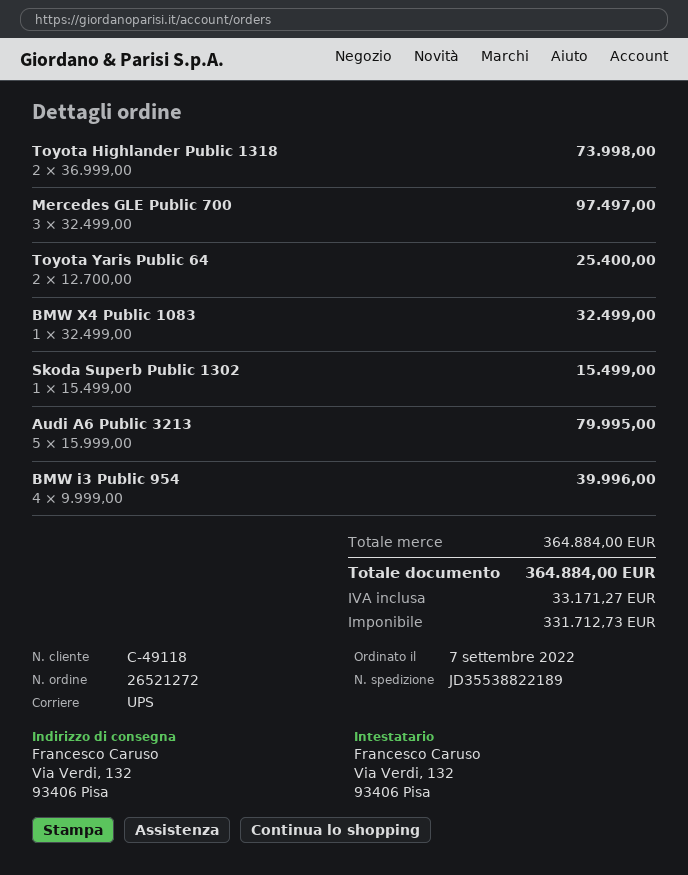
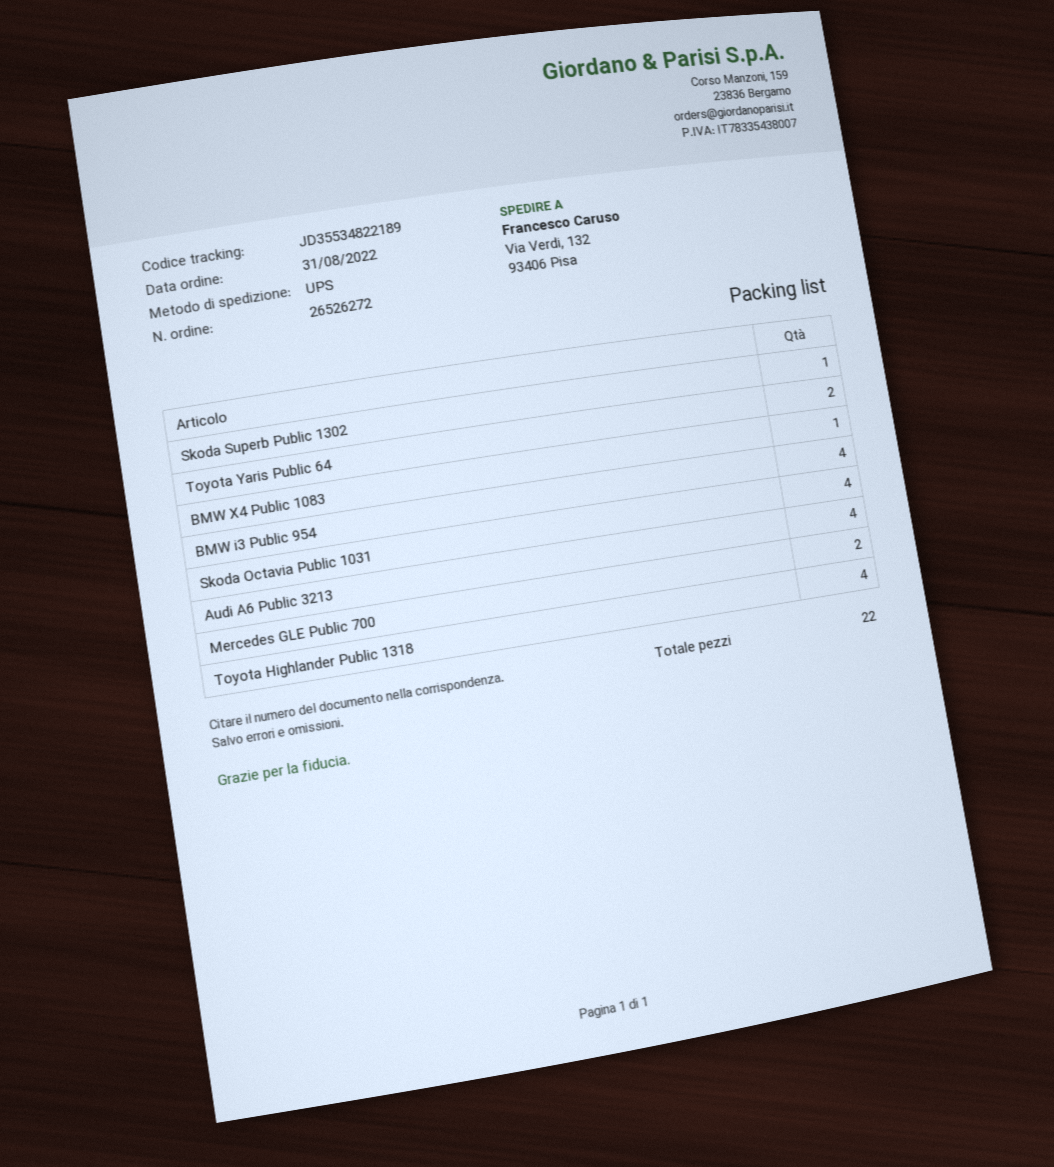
order number: 26521272 -> 26526272
order date: 2022-09-07 -> 2022-08-31
tracking number: JD35538822189 -> JD35534822189
Toyota Highlander Public 1318: 2 -> 4
Mercedes GLE Public 700: 3 -> 2
Audi A6 Public 3213: 5 -> 4
Skoda Octavia Public 1031: none -> 4

